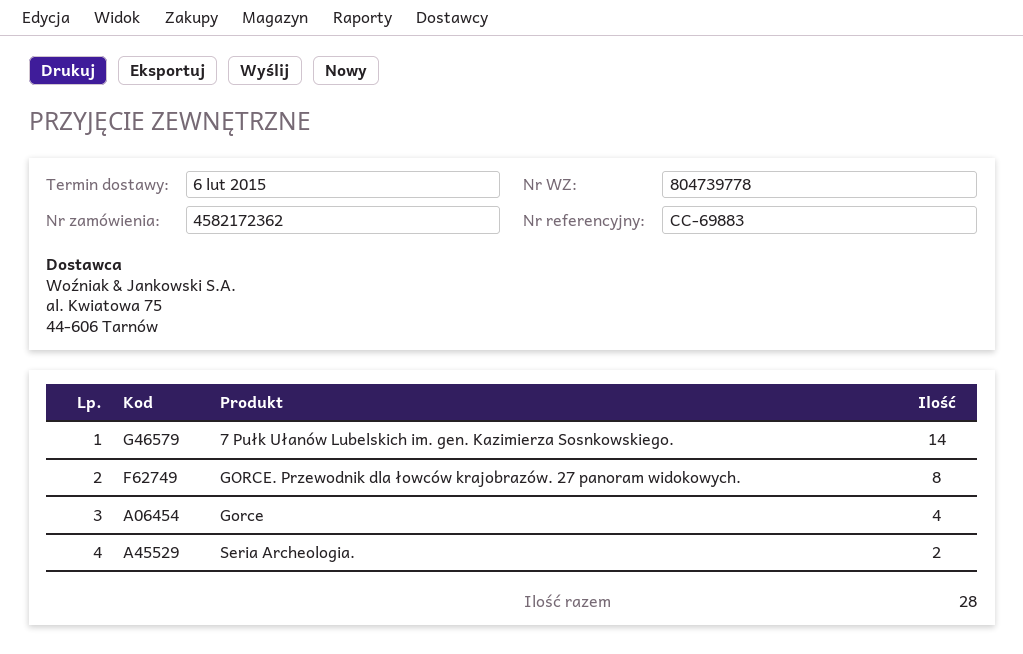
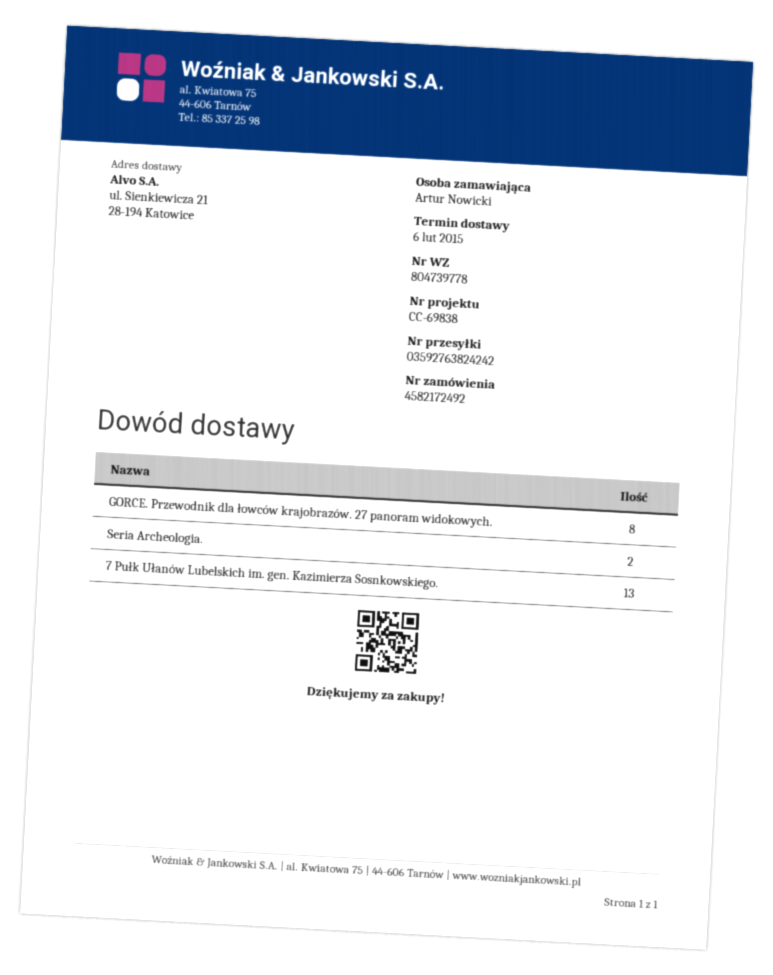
order number: 4582172362 -> 4582172492
reference: CC-69883 -> CC-69838
7 Pułk Ułanów Lubelskich im. gen. Kazimierza Sosnkowskiego.: 14 -> 13
Gorce: 4 -> none

